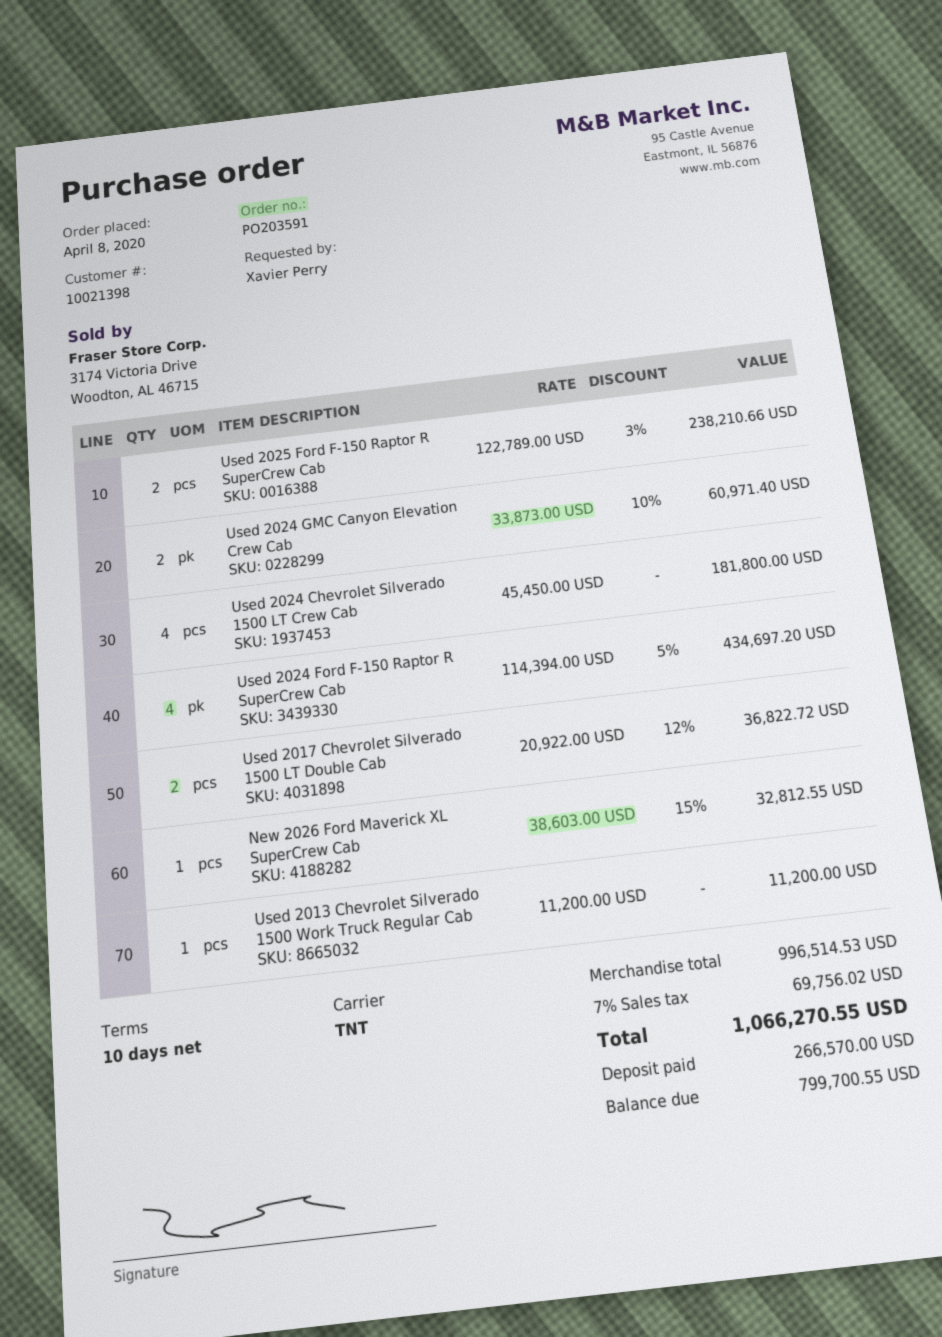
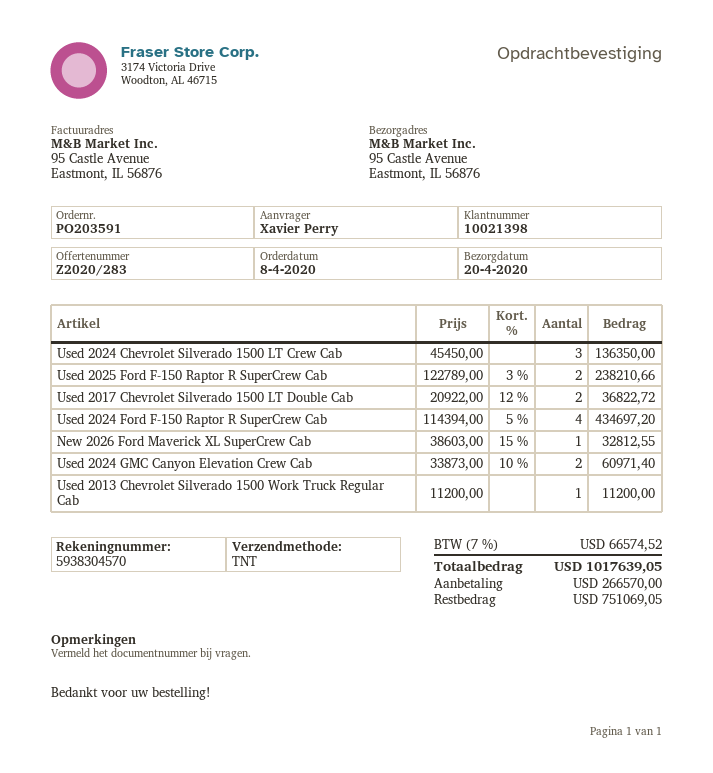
Used 2024 Chevrolet Silverado 1500 LT Crew Cab: 4 x 45450.00 = 181800.00 -> 3 x 45450.00 = 136350.00
tax: 7% = 69756.02 -> 7% = 66574.52
total: 1066270.55 -> 1017639.05
balance: 799700.55 -> 751069.05

